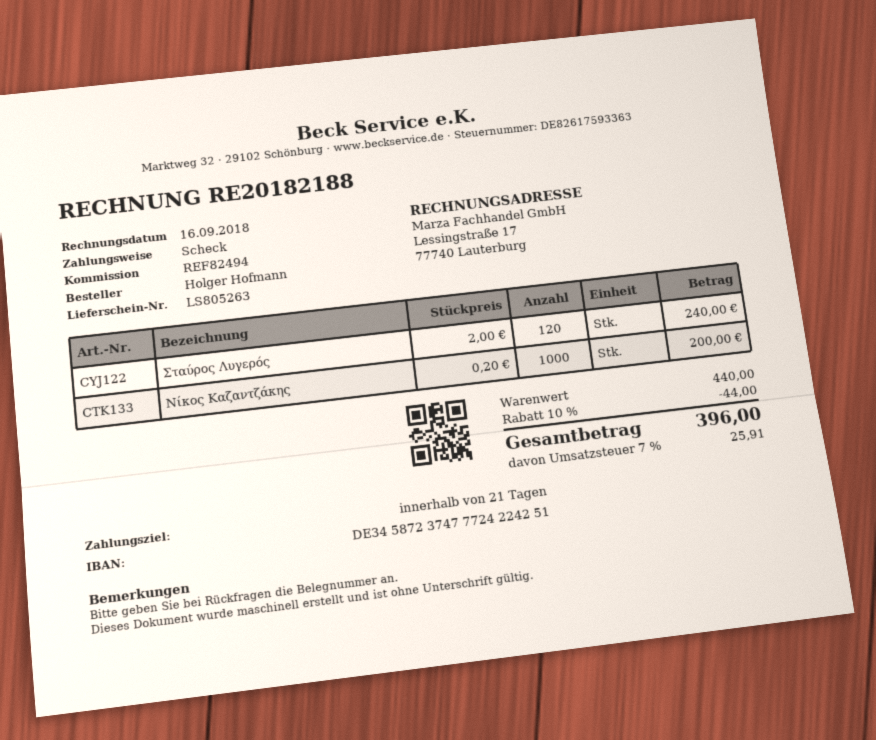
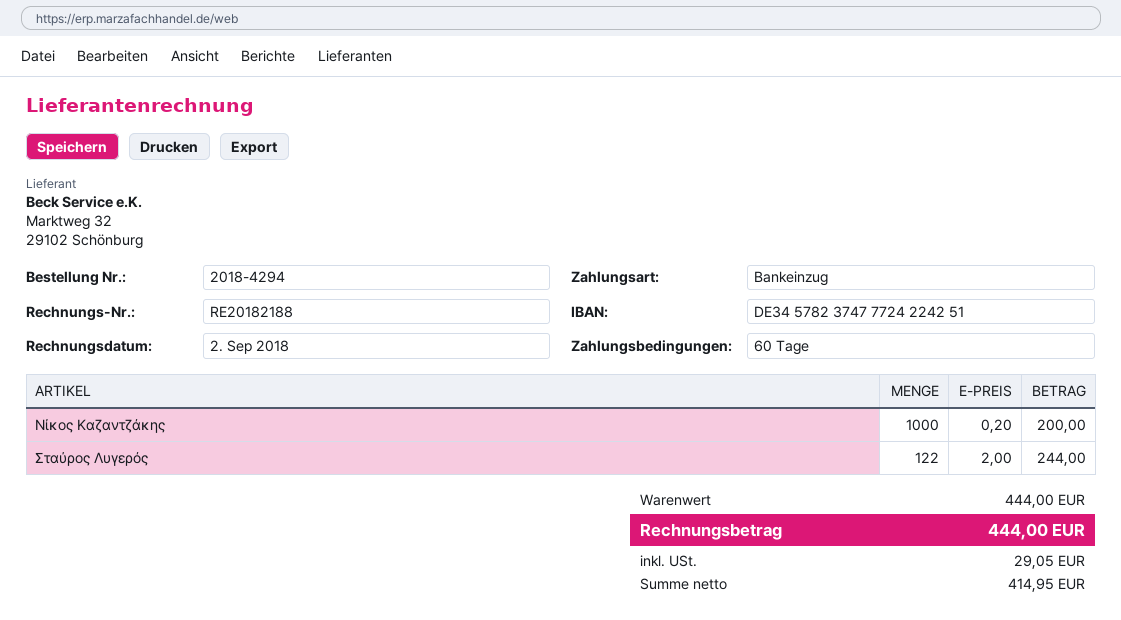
invoice date: 2018-09-16 -> 2018-09-02
payment terms: 21 days -> 60 days
payment method: cheque -> direct debit
bank account: DE34587237477724224251 -> DE34578237477724224251
Σταύρος Λυγερός: 120 x 2.00 = 240.00 -> 122 x 2.00 = 244.00
subtotal: 440.00 -> 444.00
discount: 10% = 44.00 -> none
tax: 25.91 -> 29.05
total: 396.00 -> 444.00

